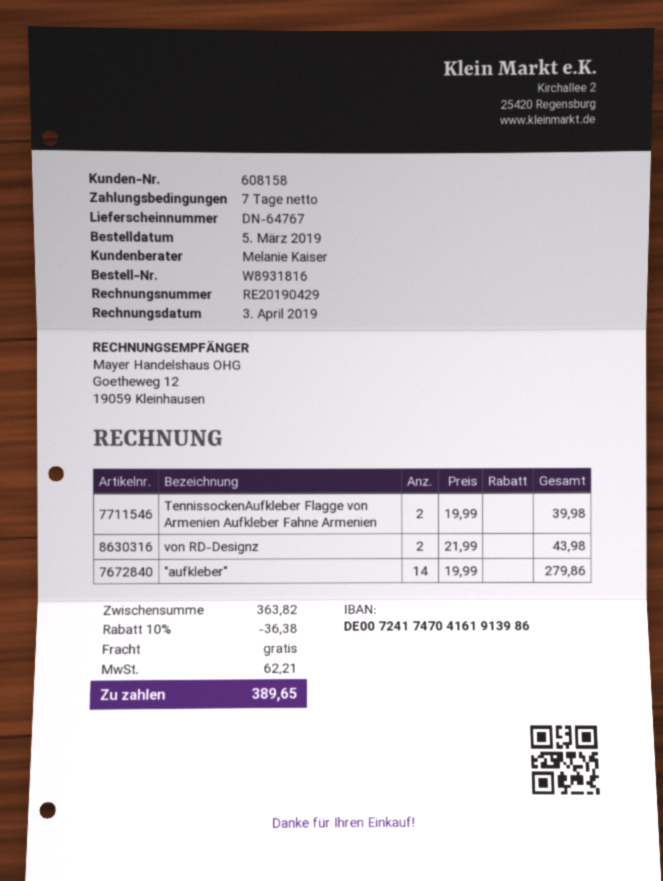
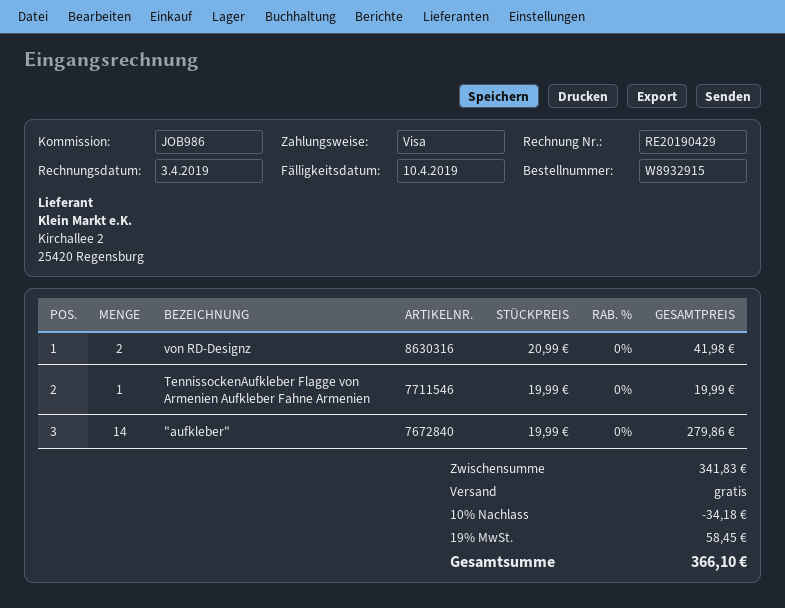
order number: W8931816 -> W8932915
TennissockenAufkleber Flagge von Armenien Aufkleber Fahne Armenien: 2 x 19.99 = 39.98 -> 1 x 19.99 = 19.99
von RD-Designz: 2 x 21.99 = 43.98 -> 2 x 20.99 = 41.98
subtotal: 363.82 -> 341.83
discount: 10% = 36.38 -> 10% = 34.18
tax: 62.21 -> 58.45
total: 389.65 -> 366.10

